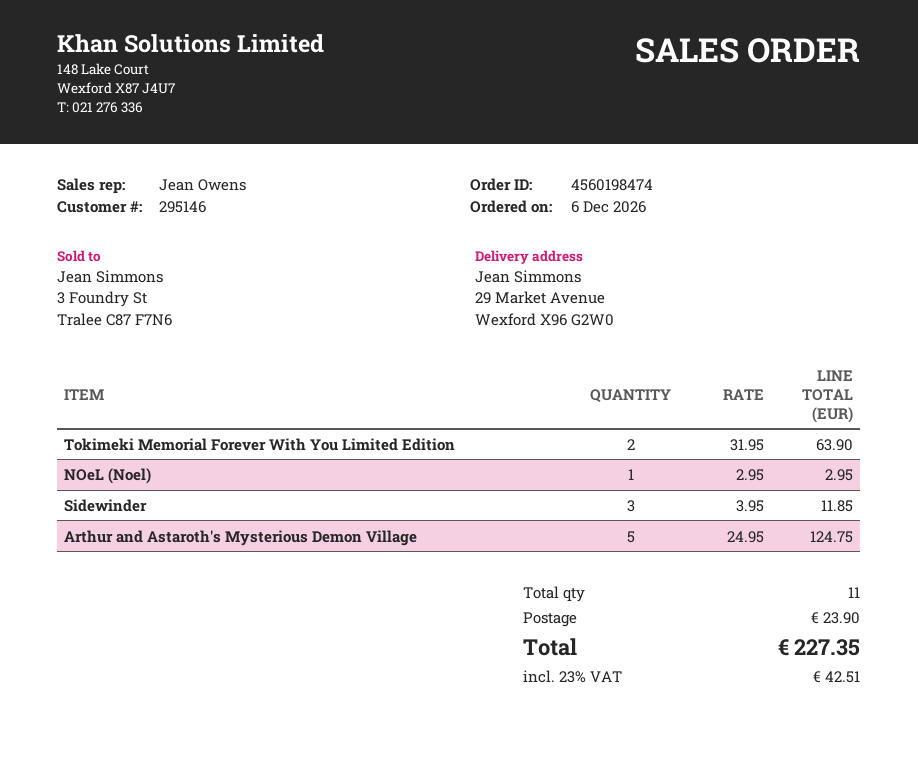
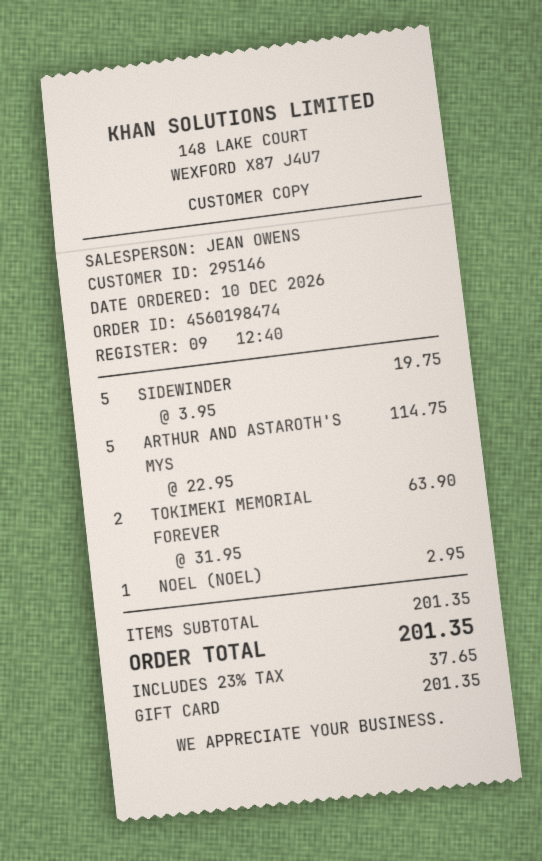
order date: 2026-12-06 -> 2026-12-10
Sidewinder: 3 x 3.95 = 11.85 -> 5 x 3.95 = 19.75
Arthur and Astaroth's Mysterious Demon Village: 5 x 24.95 = 124.75 -> 5 x 22.95 = 114.75
shipping: 23.90 -> none
tax: 23% = 42.51 -> 23% = 37.65
total: 227.35 -> 201.35

